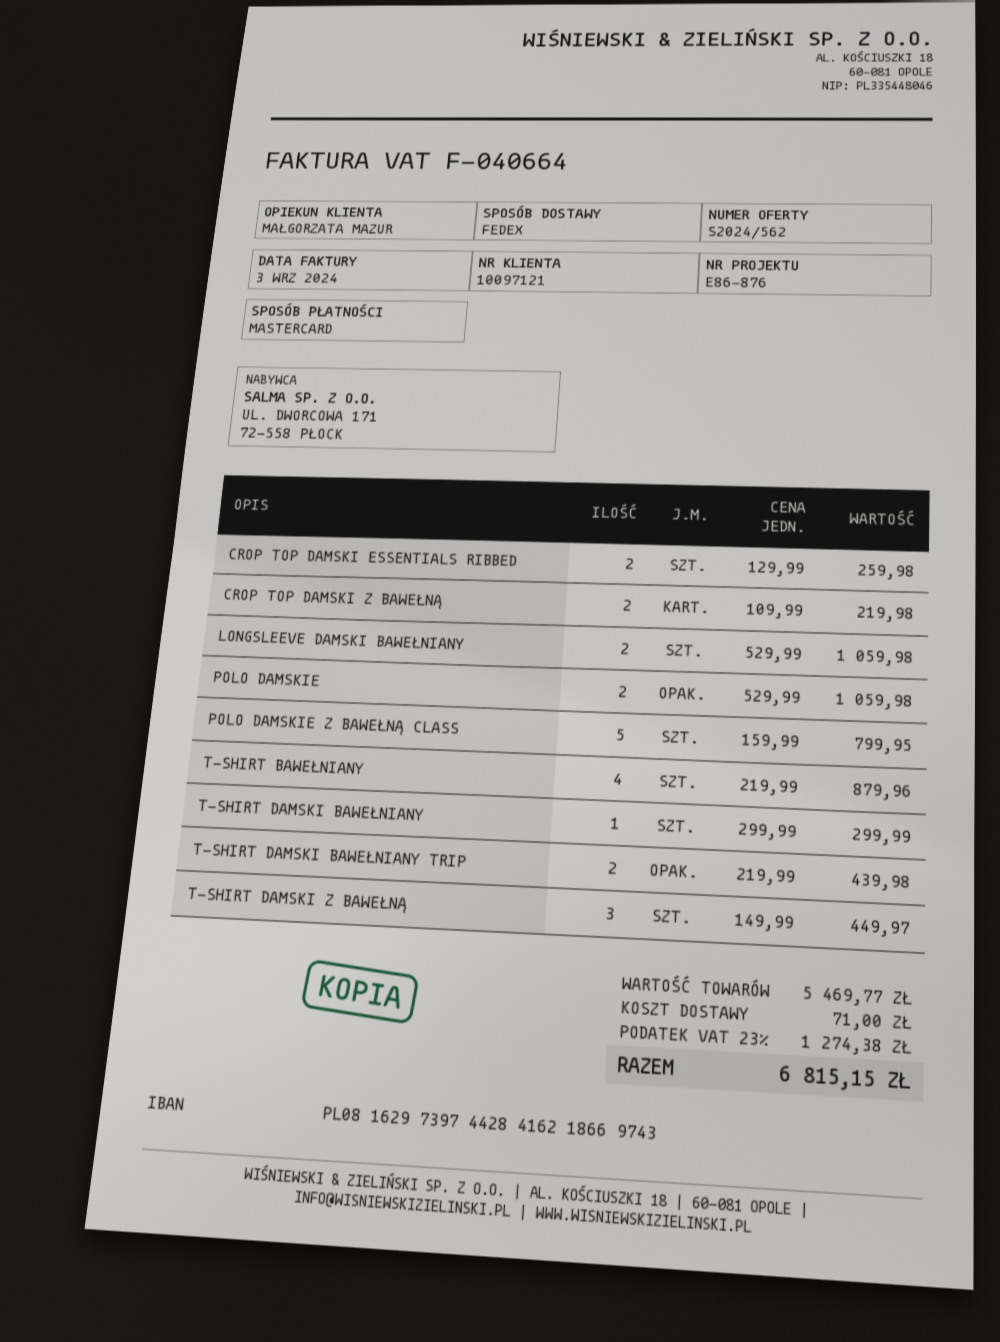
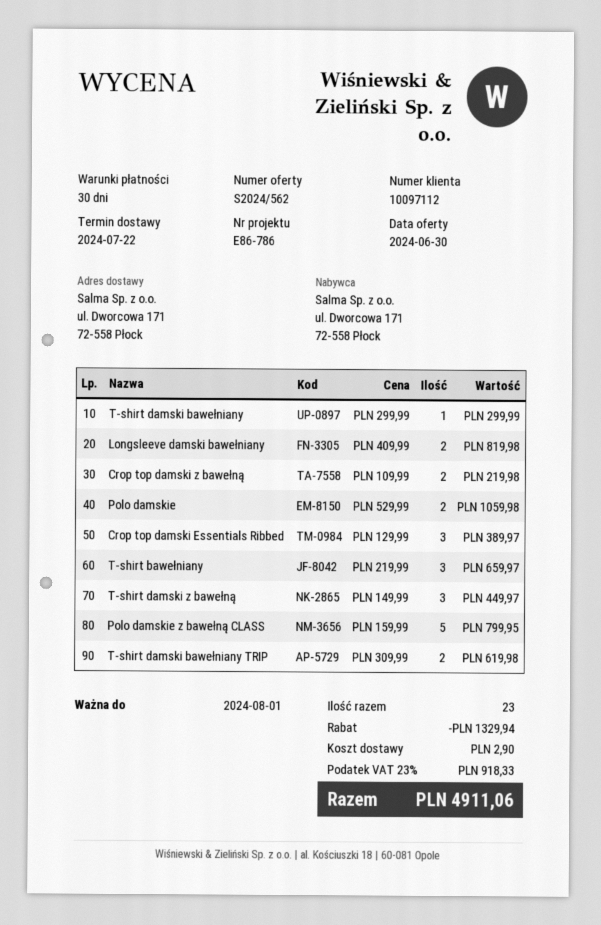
customer number: 10097121 -> 10097112
reference: E86-876 -> E86-786
CROP TOP DAMSKI ESSENTIALS RIBBED: 2 x 129.99 = 259.98 -> 3 x 129.99 = 389.97
LONGSLEEVE DAMSKI BAWEŁNIANY: 2 x 529.99 = 1059.98 -> 2 x 409.99 = 819.98
T-SHIRT BAWEŁNIANY: 4 x 219.99 = 879.96 -> 3 x 219.99 = 659.97
T-SHIRT DAMSKI BAWEŁNIANY TRIP: 2 x 219.99 = 439.98 -> 2 x 309.99 = 619.98
discount: none -> 1329.94
shipping: 71.00 -> 2.90
tax: 23% = 1274.38 -> 23% = 918.33
total: 6815.15 -> 4911.06

